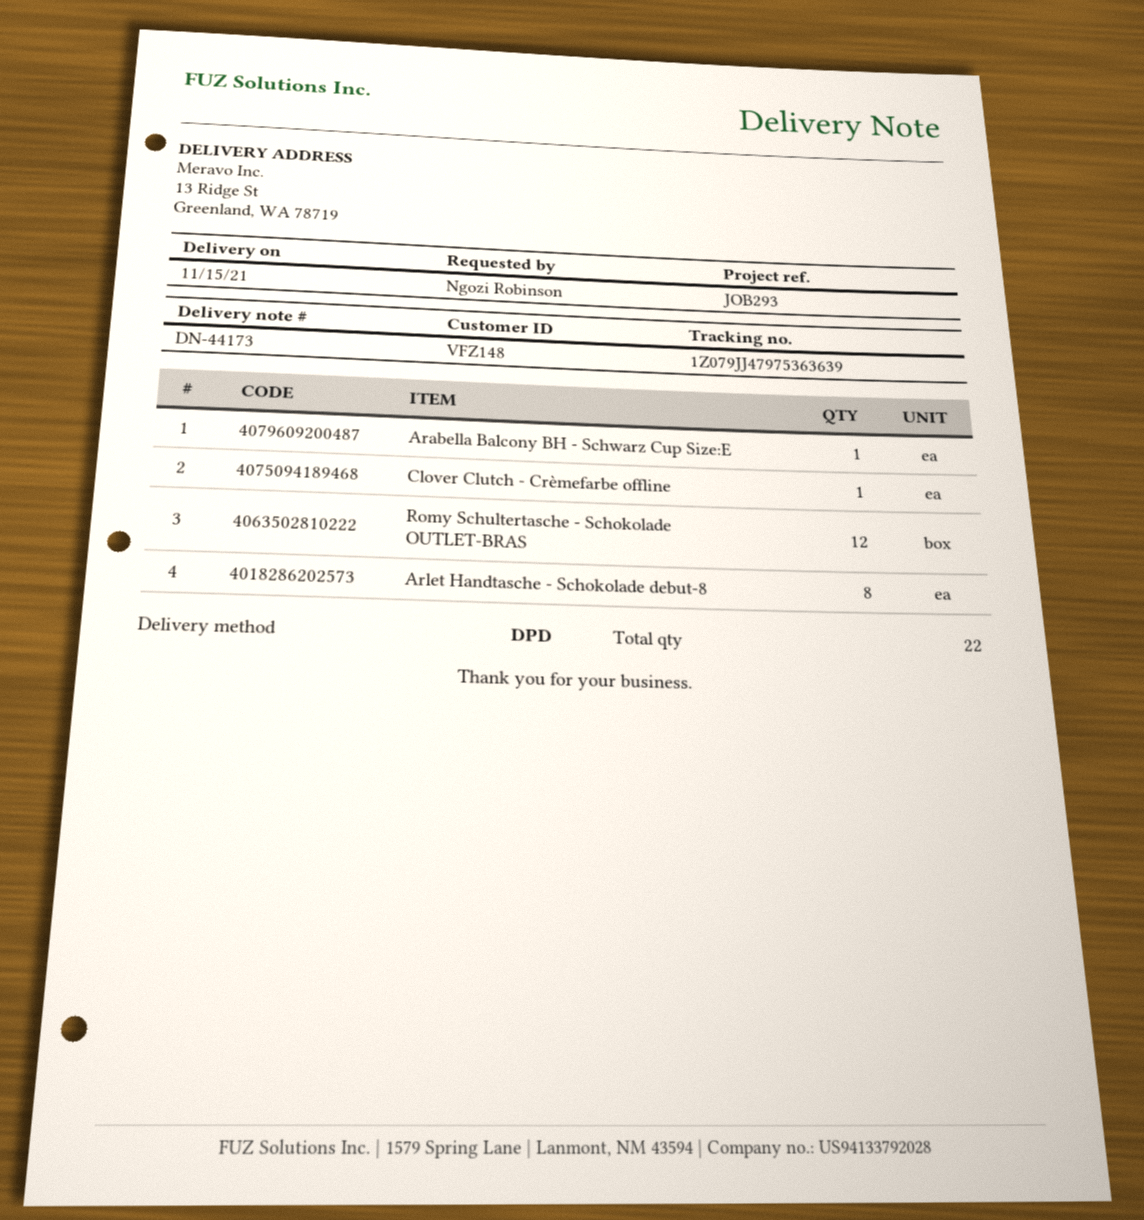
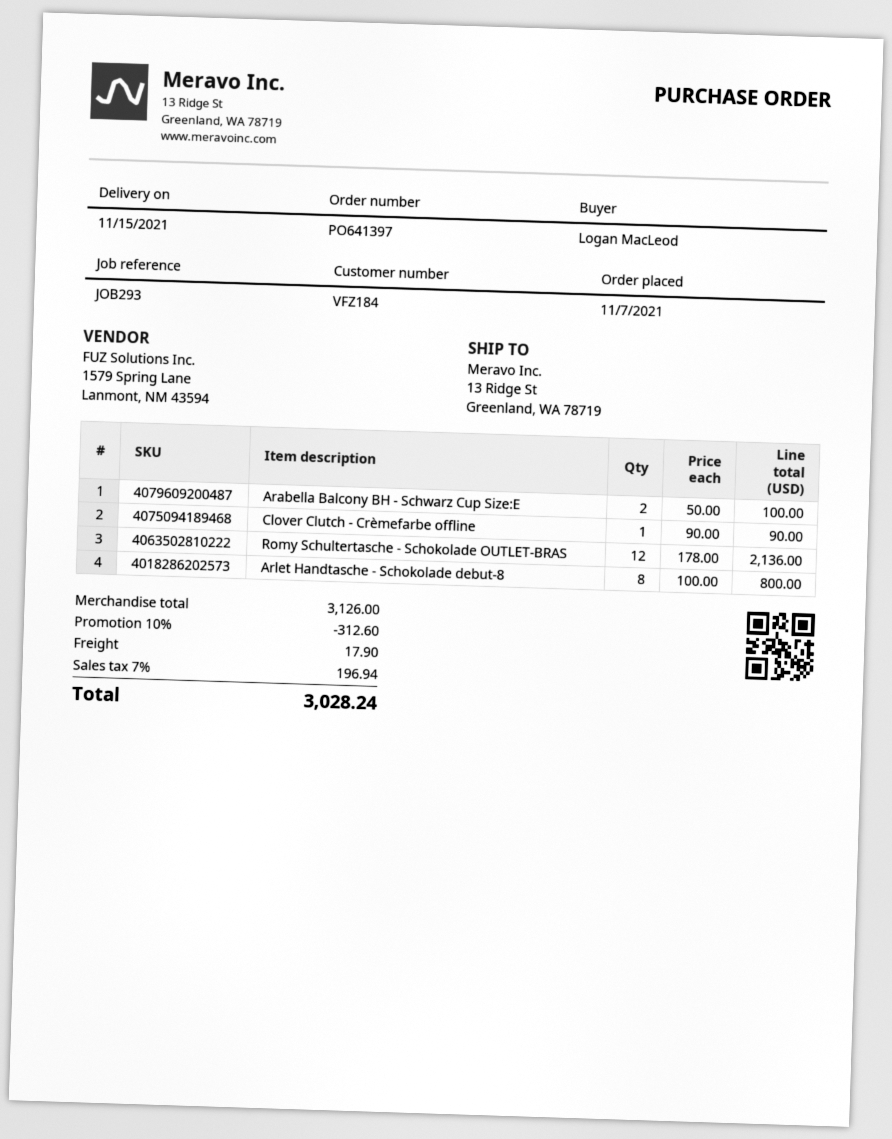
customer number: VFZ148 -> VFZ184
ordered by: Ngozi Robinson -> Logan MacLeod
Arabella Balcony BH - Schwarz Cup Size:E: 1 -> 2

